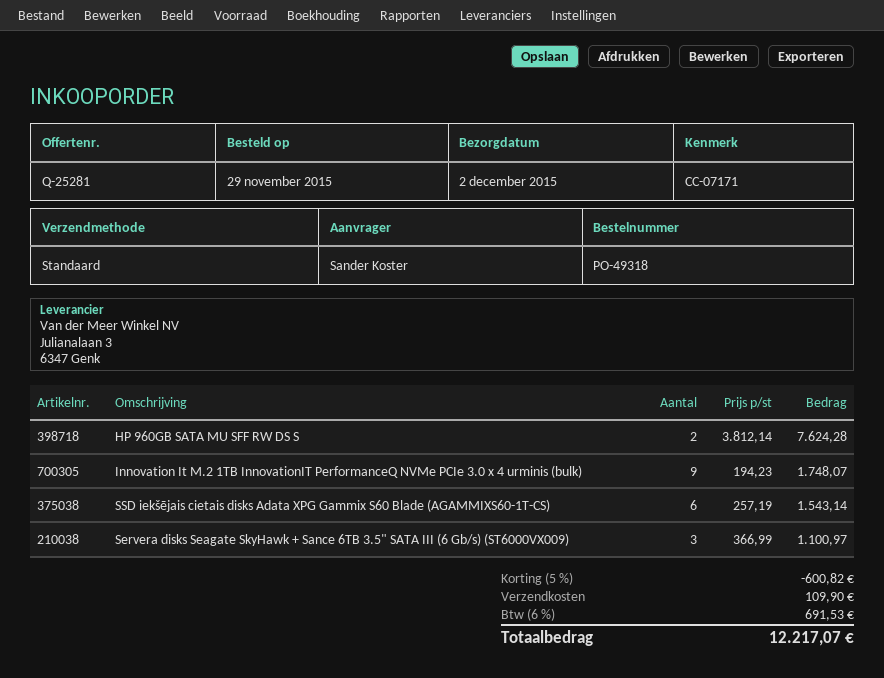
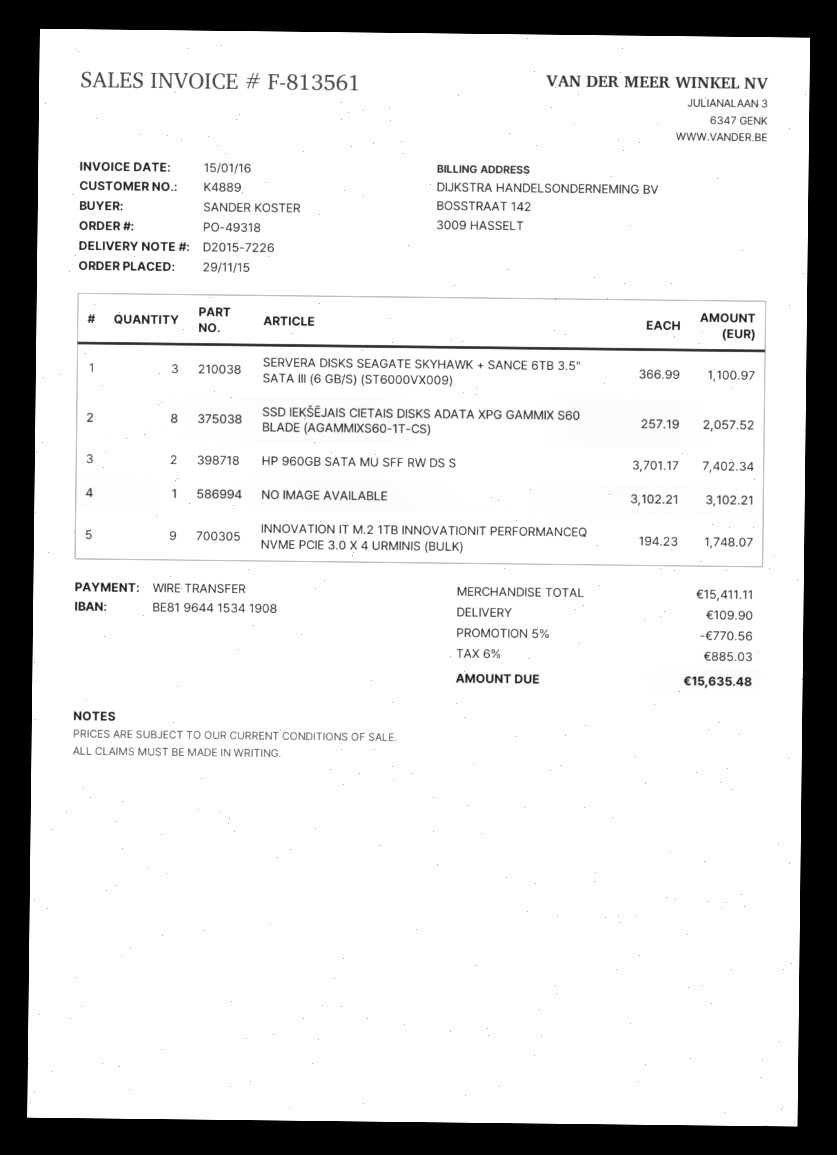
HP 960GB SATA MU SFF RW DS S: 2 x 3812.14 = 7624.28 -> 2 x 3701.17 = 7402.34
SSD iekšējais cietais disks Adata XPG Gammix S60 Blade (AGAMMIXS60-1T-CS): 6 x 257.19 = 1543.14 -> 8 x 257.19 = 2057.52
NO IMAGE AVAILABLE: none -> 1 x 3102.21 = 3102.21
discount: 5% = 600.82 -> 5% = 770.56
tax: 6% = 691.53 -> 6% = 885.03
total: 12217.07 -> 15635.48

